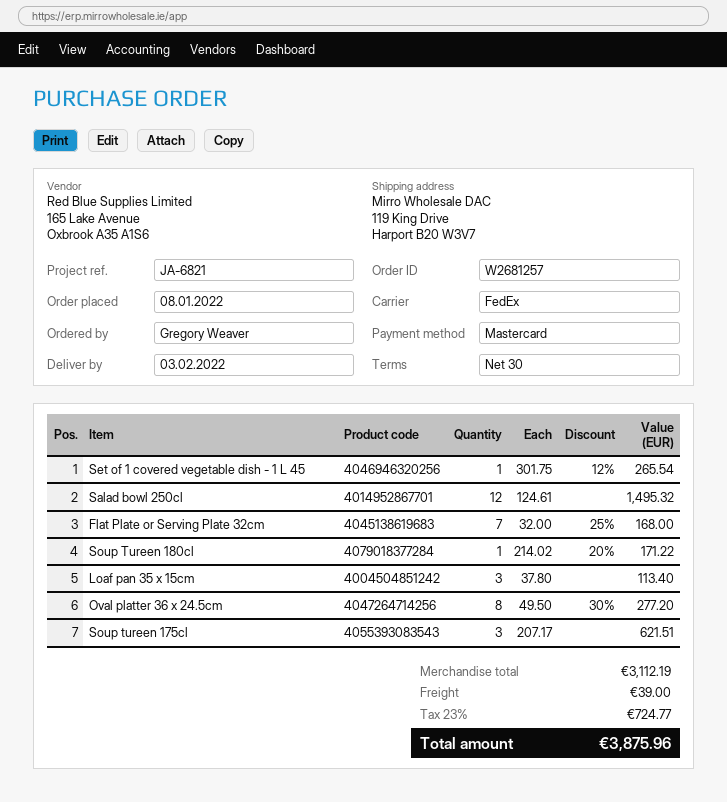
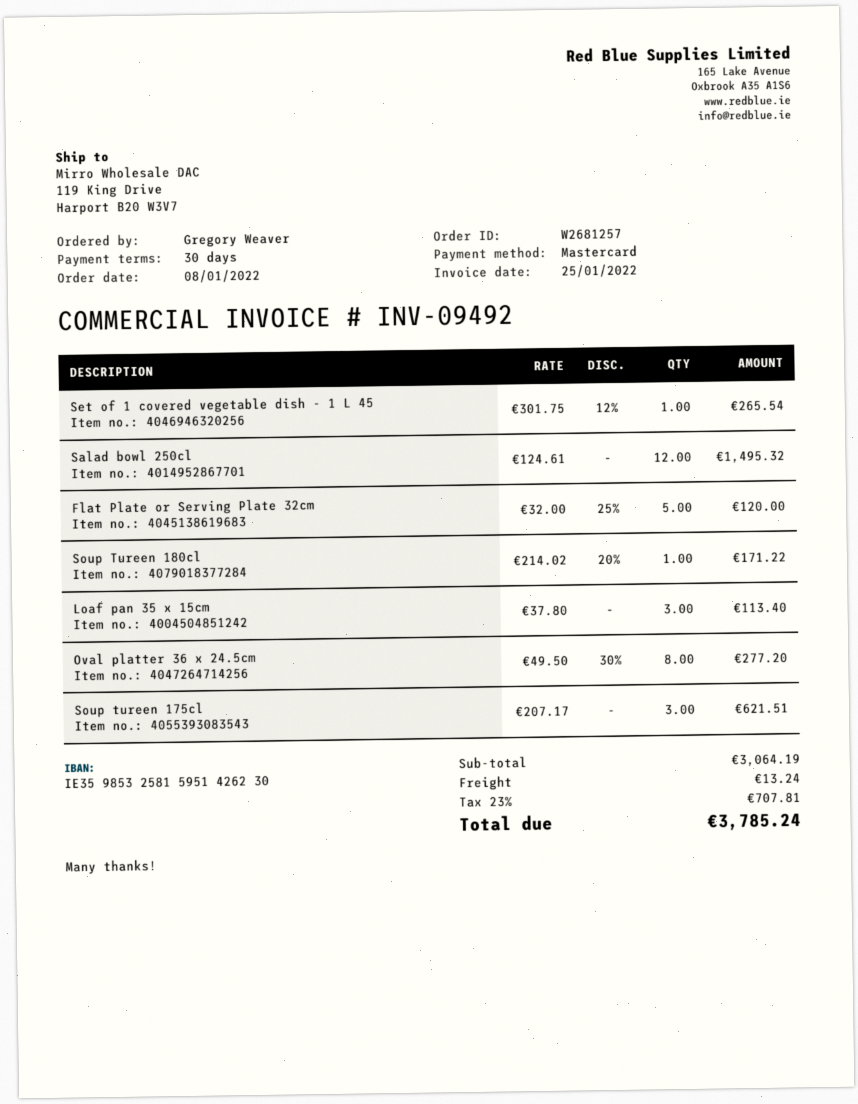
Flat Plate or Serving Plate 32cm: 7 x 32.00 - 25% = 168.00 -> 5 x 32.00 - 25% = 120.00
subtotal: 3112.19 -> 3064.19
shipping: 39.00 -> 13.24
tax: 23% = 724.77 -> 23% = 707.81
total: 3875.96 -> 3785.24

